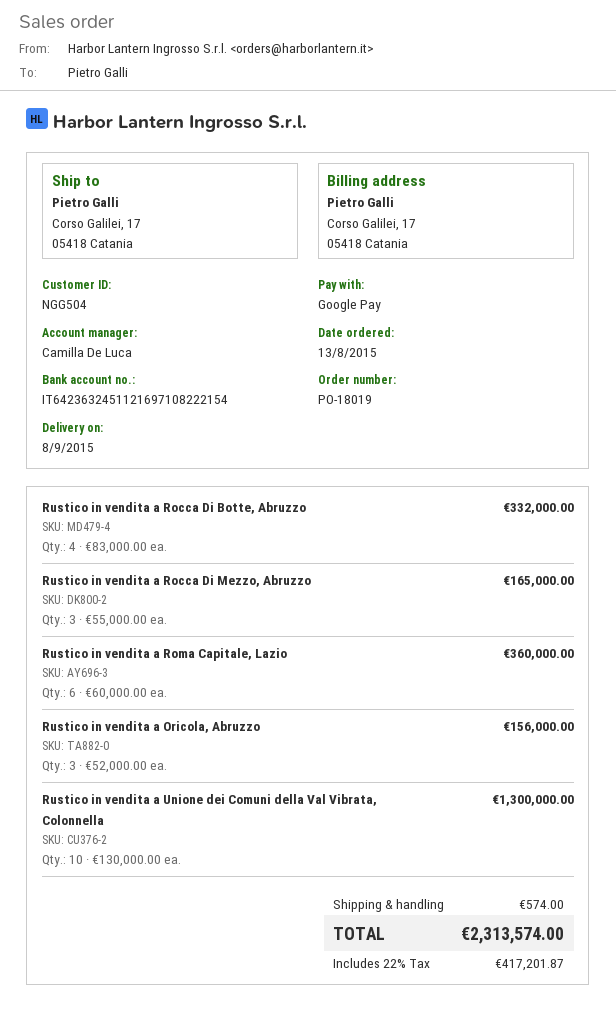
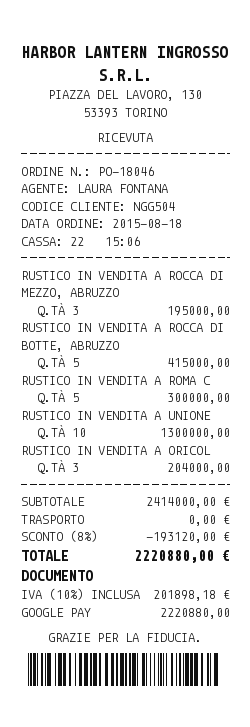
order number: PO-18019 -> PO-18046
order date: 2015-08-13 -> 2015-08-18
sales rep: Camilla De Luca -> LAURA FONTANA
Rustico in vendita a Rocca Di Botte, Abruzzo: 4 for 332000.00 -> 5 for 415000.00
Rustico in vendita a Rocca Di Mezzo, Abruzzo: 3 for 165000.00 -> 3 for 195000.00
Rustico in vendita a Roma Capitale, Lazio: 6 for 360000.00 -> 5 for 300000.00
Rustico in vendita a Oricola, Abruzzo: 3 for 156000.00 -> 3 for 204000.00
discount: none -> 8% = 193120.00
shipping: 574.00 -> 0.00
tax: 22% = 417201.87 -> 10% = 201898.18
total: 2313574.00 -> 2220880.00

